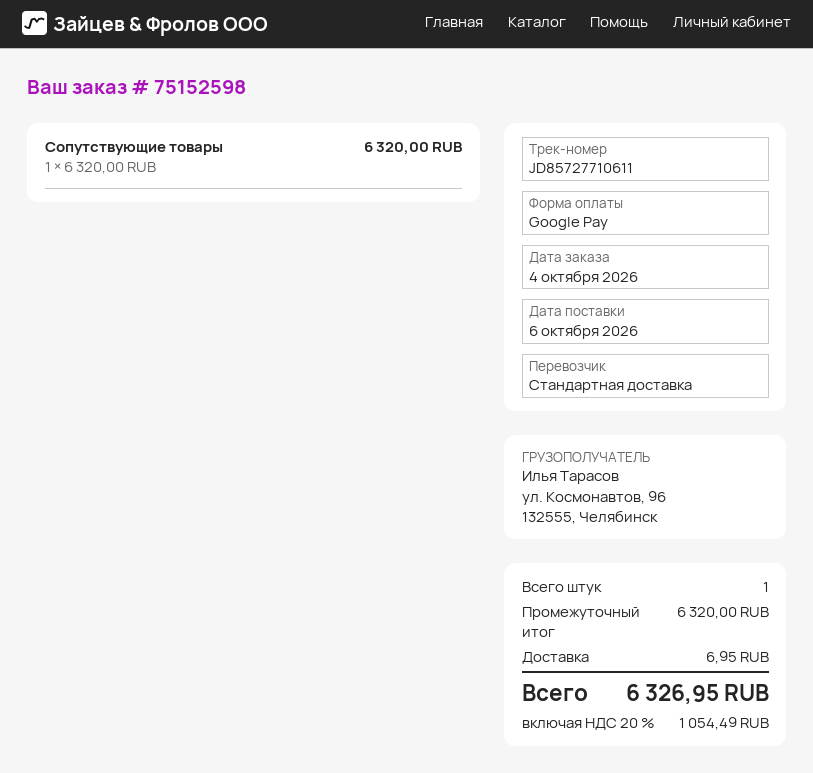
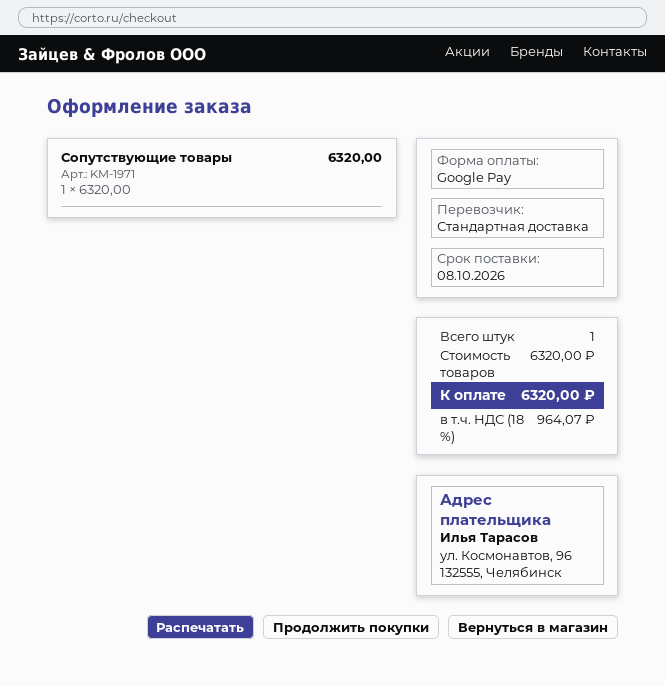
delivery date: 2026-10-06 -> 2026-10-08
shipping: 6.95 -> none
tax: 20% = 1054.49 -> 18% = 964.07
total: 6326.95 -> 6320.00

